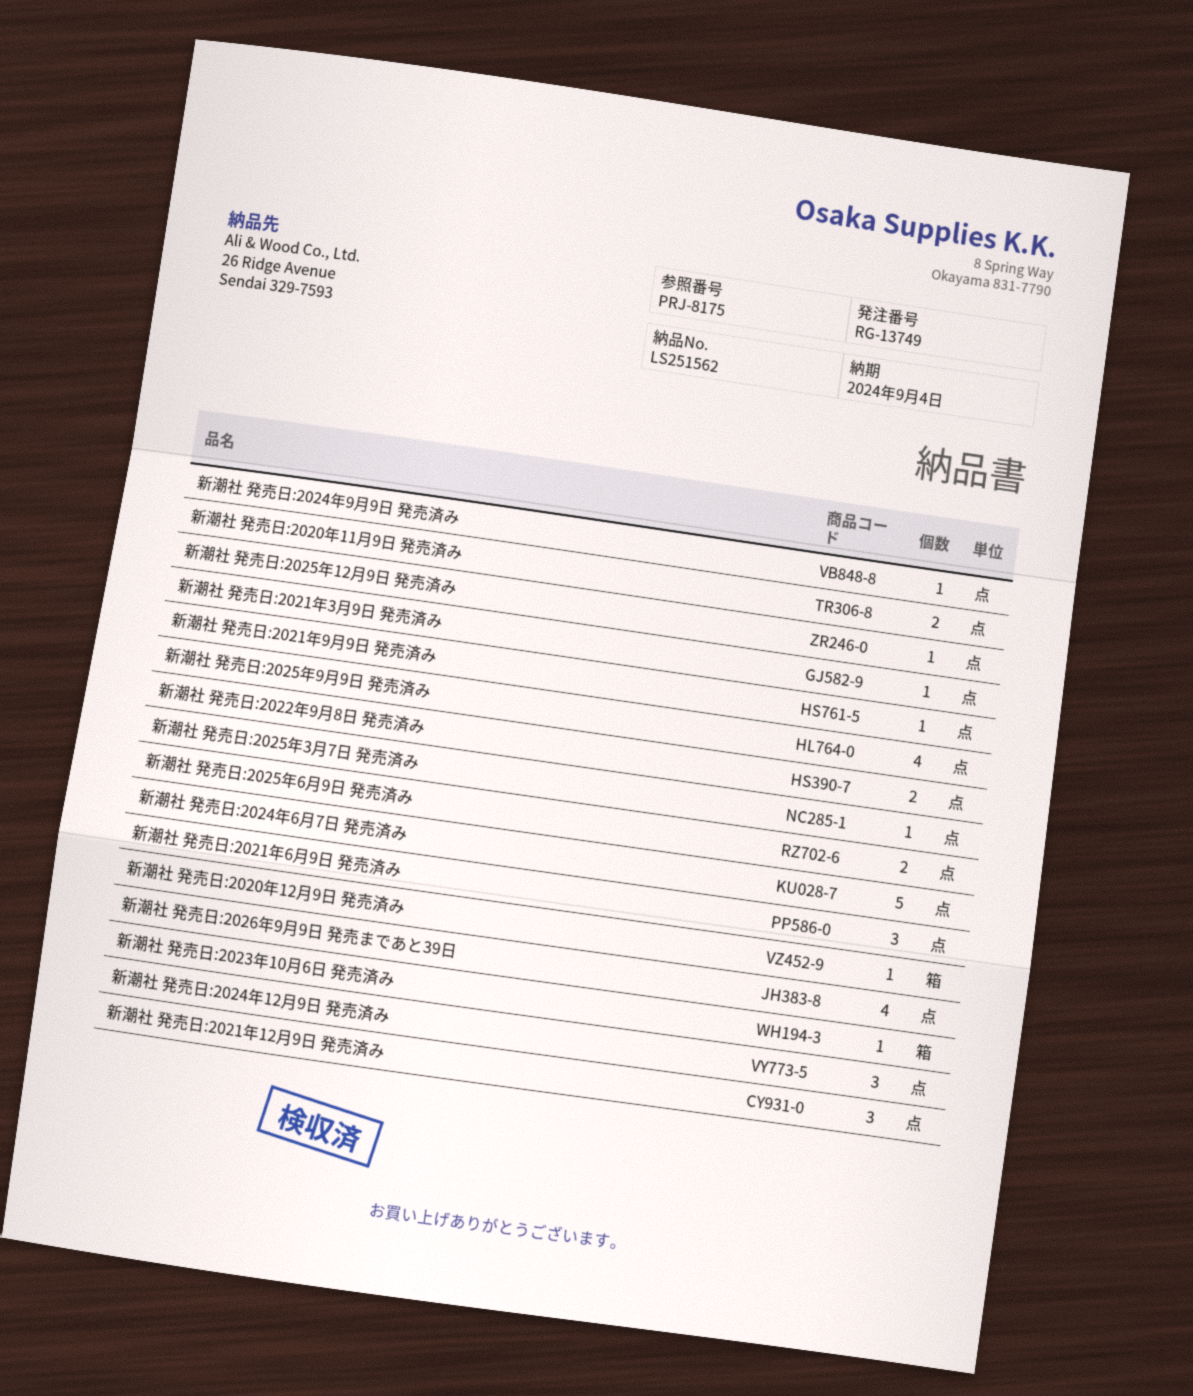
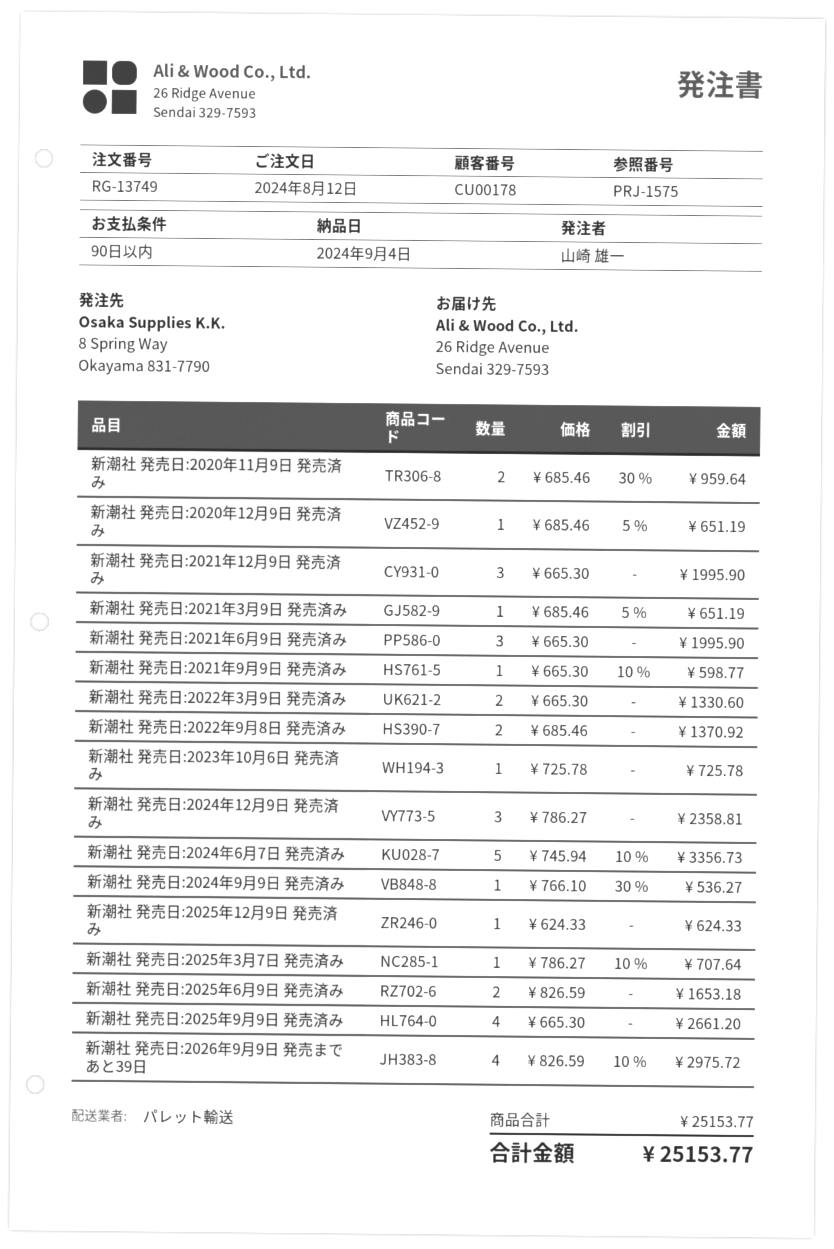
reference: PRJ-8175 -> PRJ-1575
新潮社 発売日:2022年3月9日 発売済み: none -> 2

